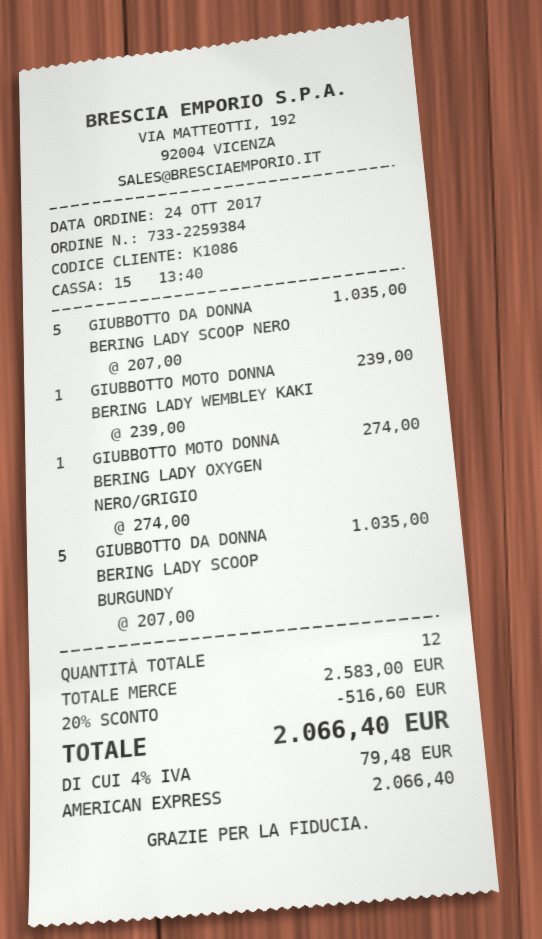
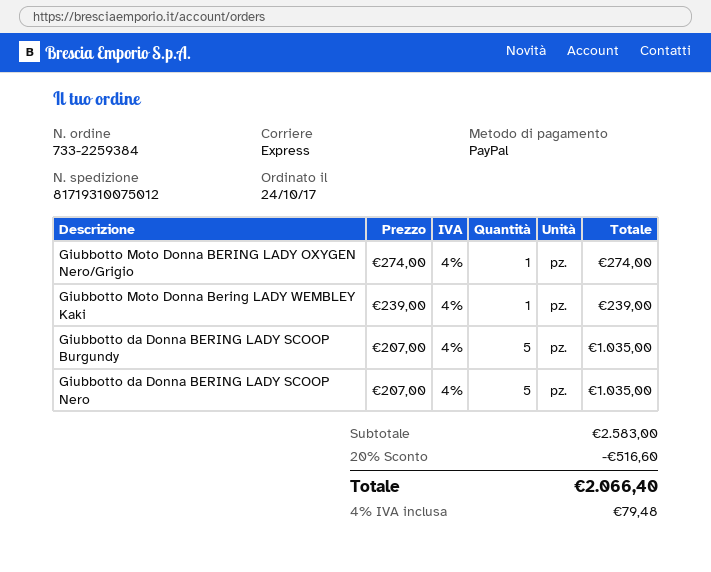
payment method: American Express -> PayPal

